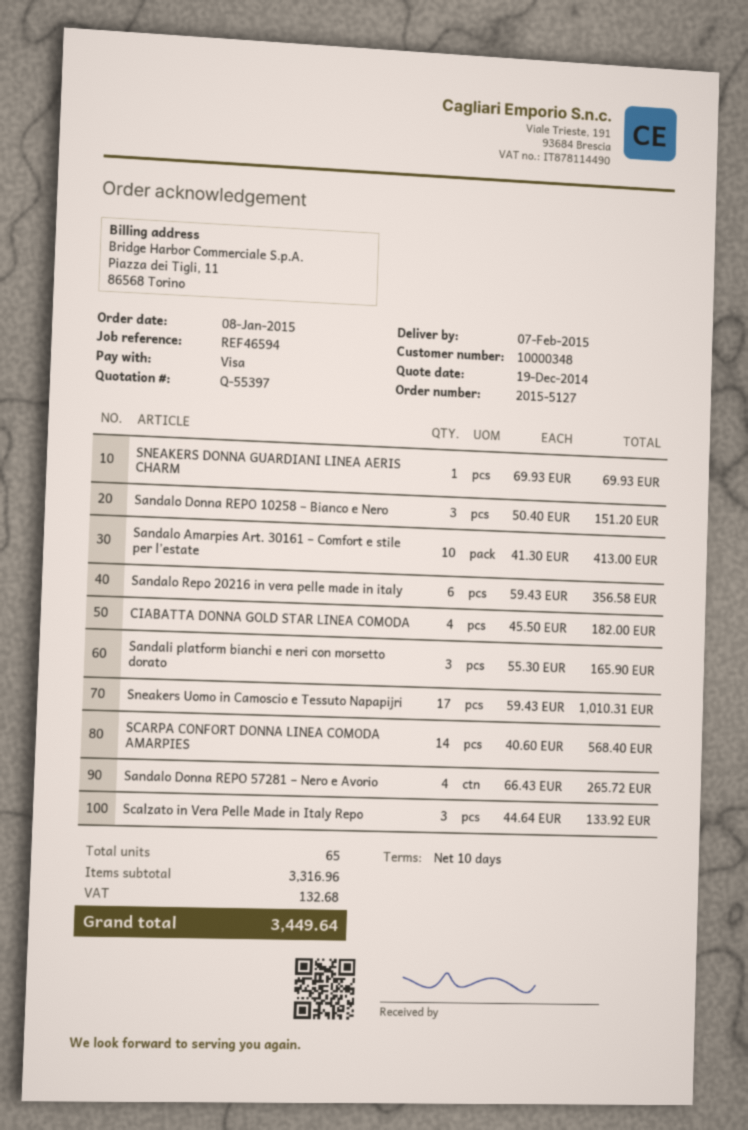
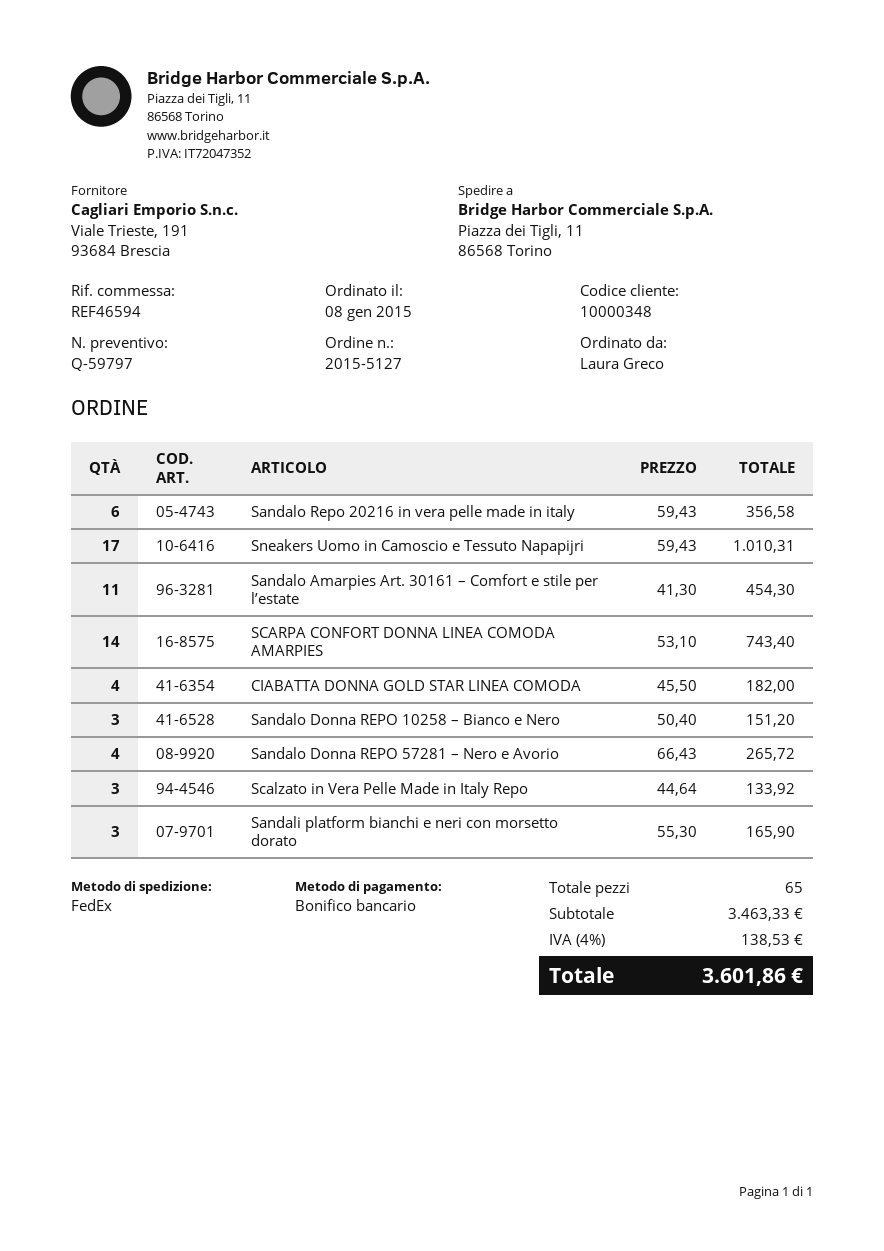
quote number: Q-55397 -> Q-59797
payment method: Visa -> bank transfer
SNEAKERS DONNA GUARDIANI LINEA AERIS CHARM: 1 x 69.93 = 69.93 -> none
Sandalo Amarpies Art. 30161 – Comfort e stile per l’estate: 10 x 41.30 = 413.00 -> 11 x 41.30 = 454.30
SCARPA CONFORT DONNA LINEA COMODA AMARPIES: 14 x 40.60 = 568.40 -> 14 x 53.10 = 743.40
subtotal: 3316.96 -> 3463.33
tax: 132.68 -> 138.53
total: 3449.64 -> 3601.86

